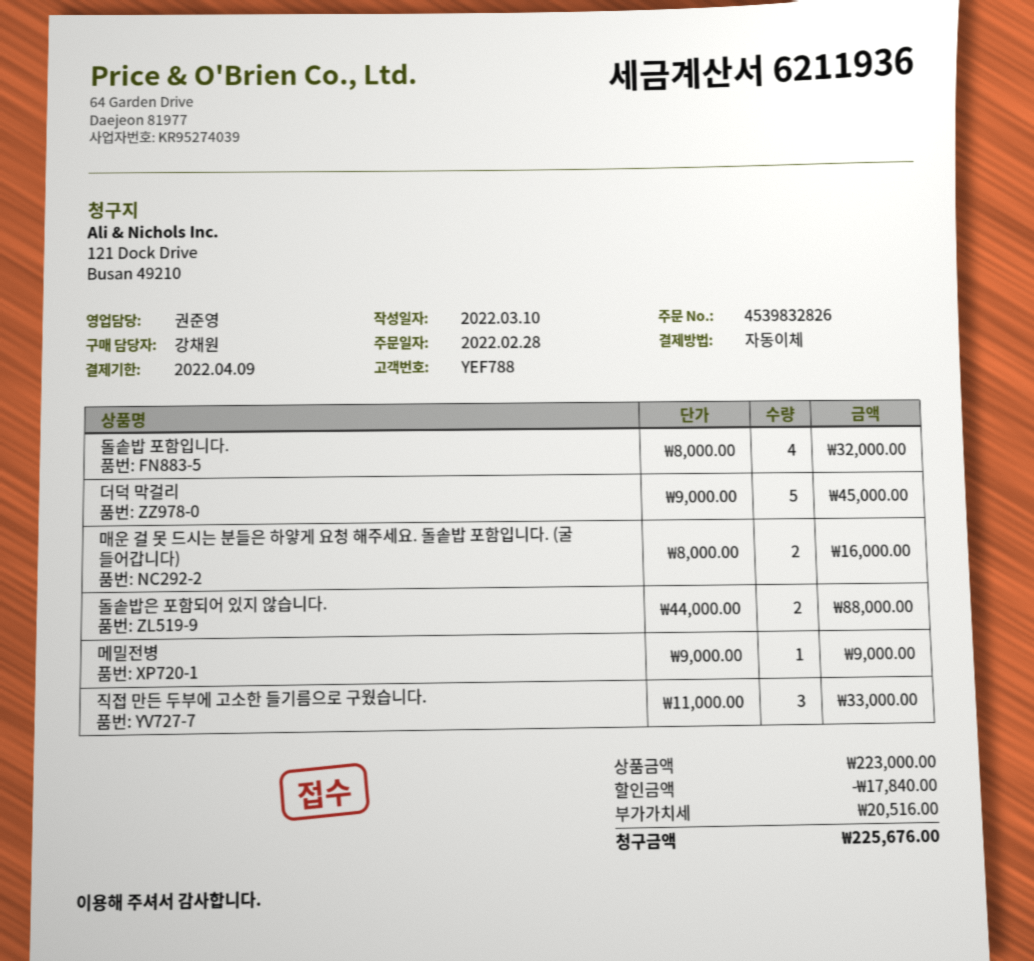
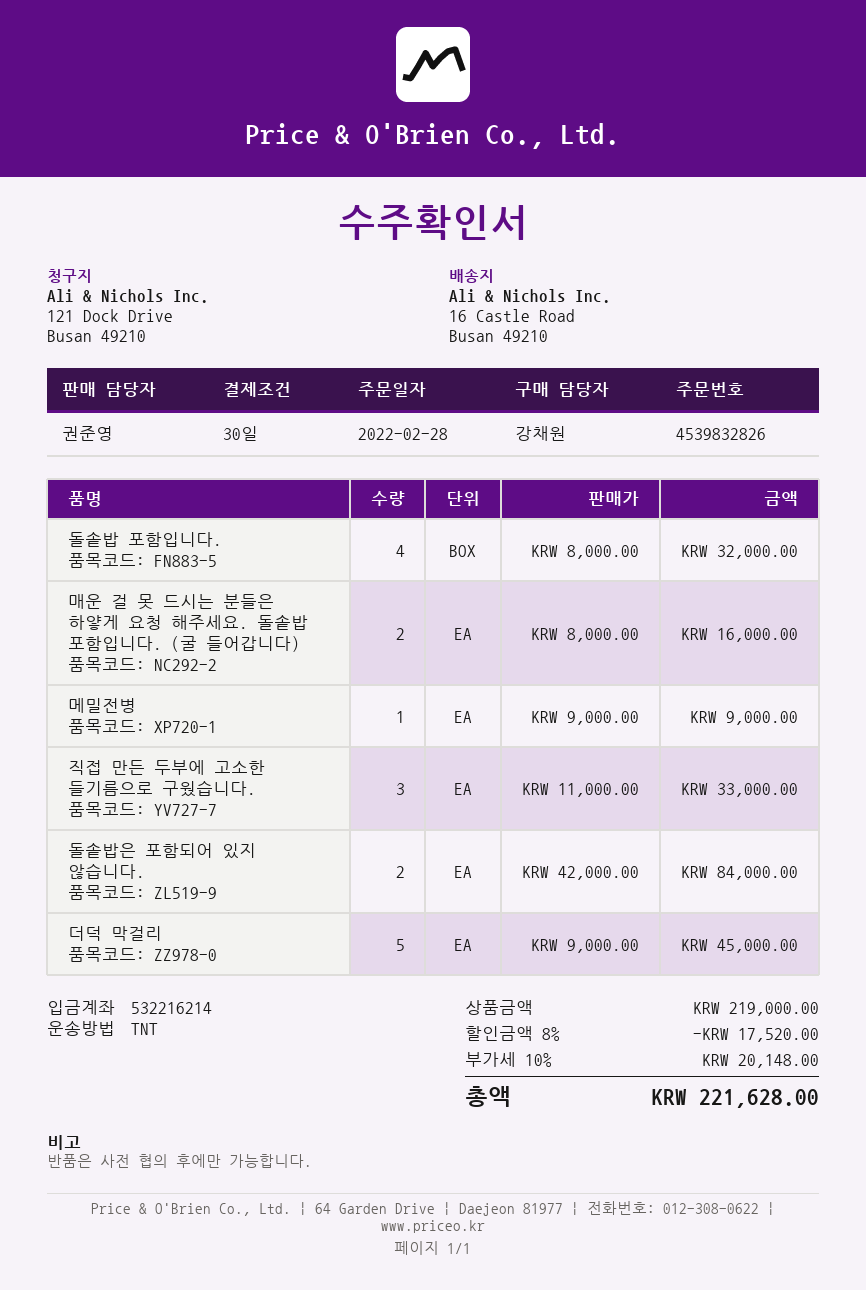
돌솥밥은 포함되어 있지 않습니다.: 2 x 44000.00 = 88000.00 -> 2 x 42000.00 = 84000.00
subtotal: 223000.00 -> 219000.00
discount: 17840.00 -> 17520.00
tax: 20516.00 -> 20148.00
total: 225676.00 -> 221628.00

